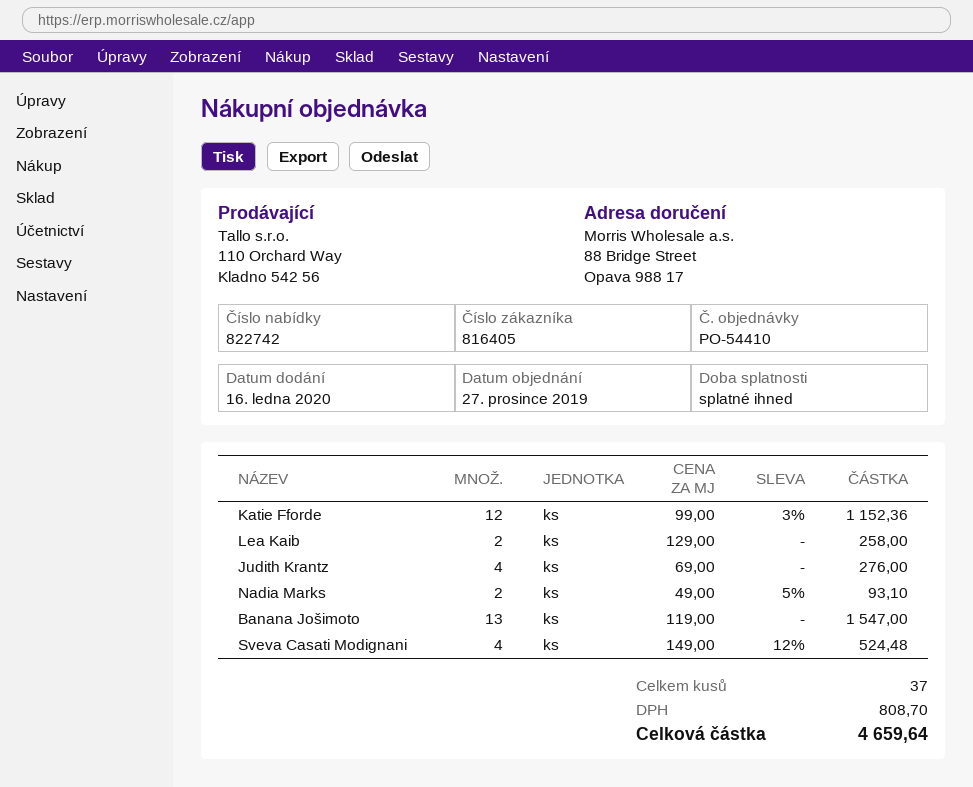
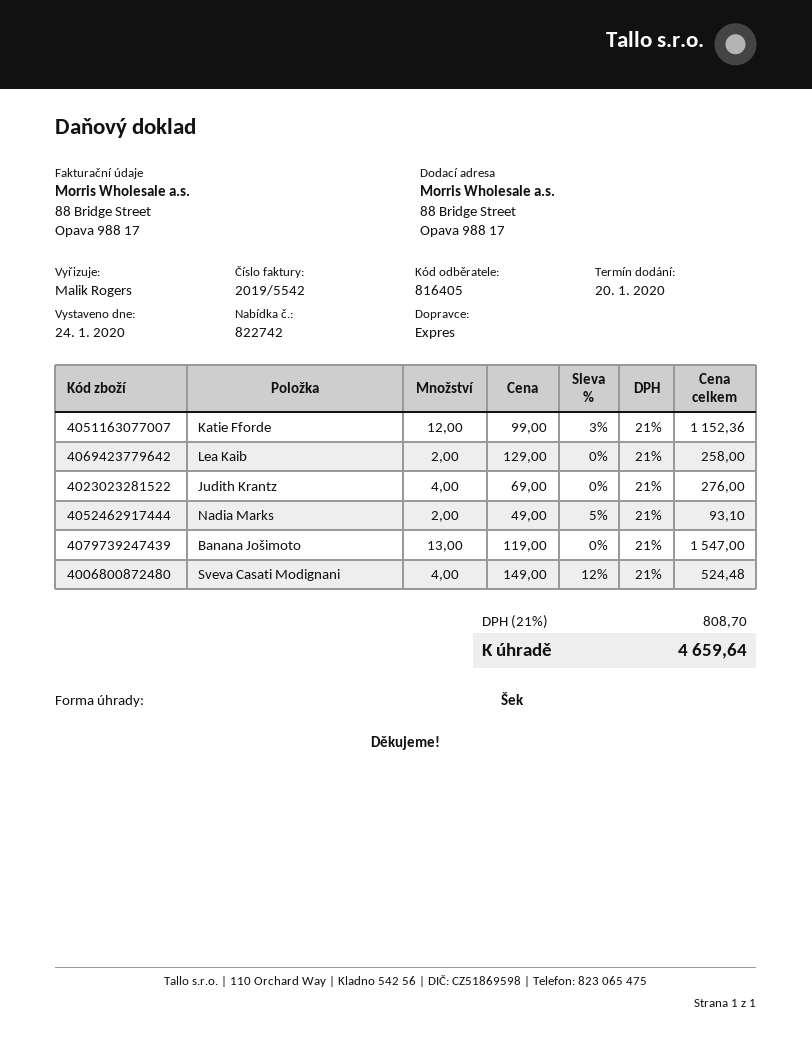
delivery date: 2020-01-16 -> 2020-01-20

